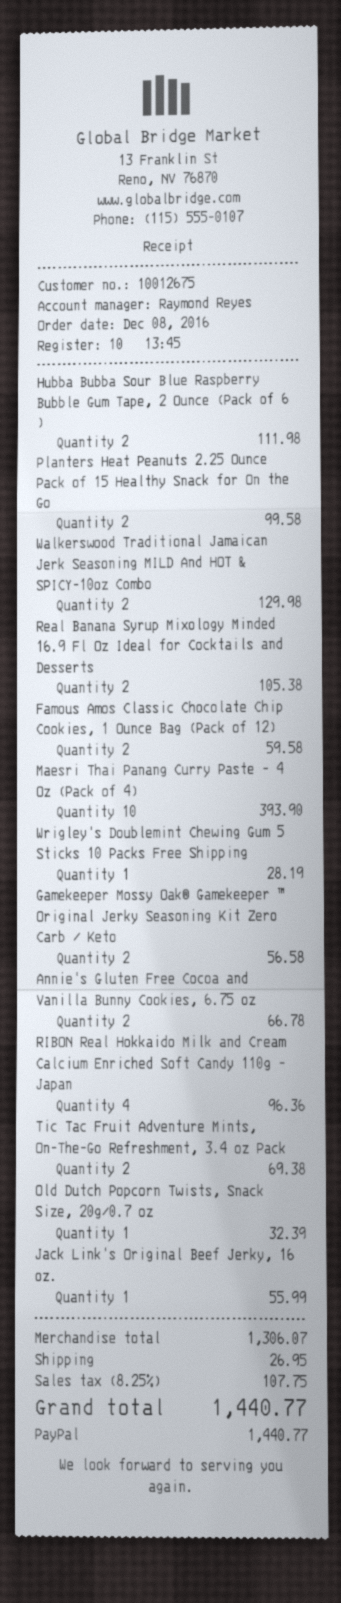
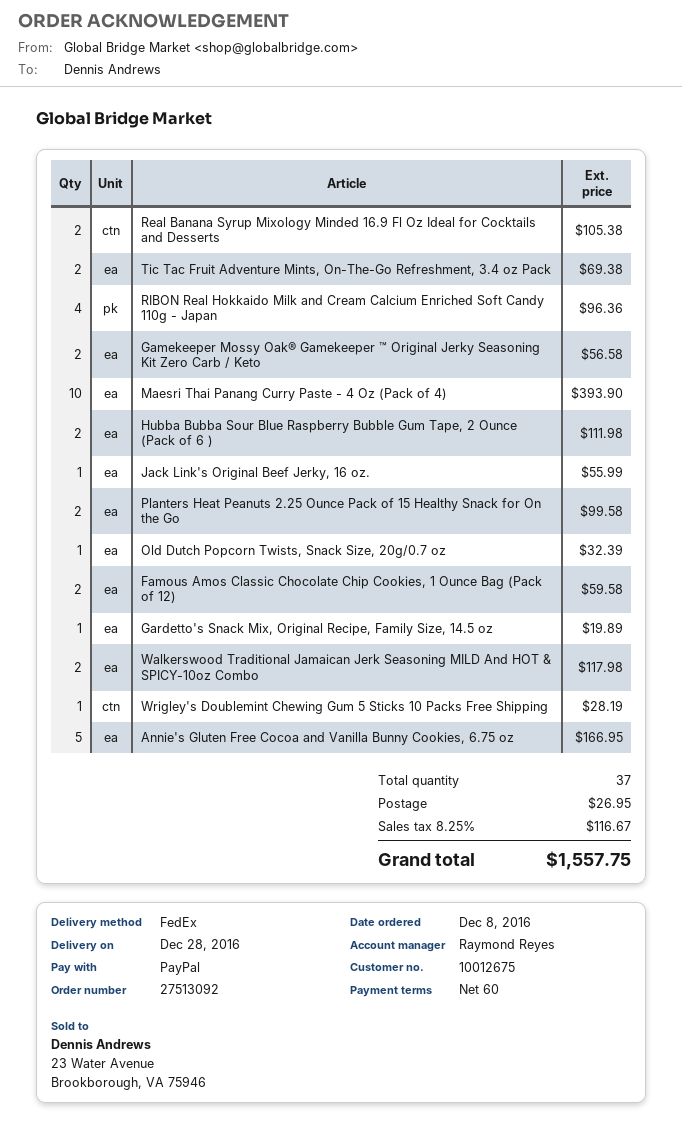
Walkerswood Traditional Jamaican Jerk Seasoning MILD And HOT & SPICY-10oz Combo: 2 for 129.98 -> 2 for 117.98
Annie's Gluten Free Cocoa and Vanilla Bunny Cookies, 6.75 oz: 2 for 66.78 -> 5 for 166.95
Gardetto's Snack Mix, Original Recipe, Family Size, 14.5 oz: none -> 1 for 19.89
tax: 8.25% = 107.75 -> 8.25% = 116.67
total: 1440.77 -> 1557.75

